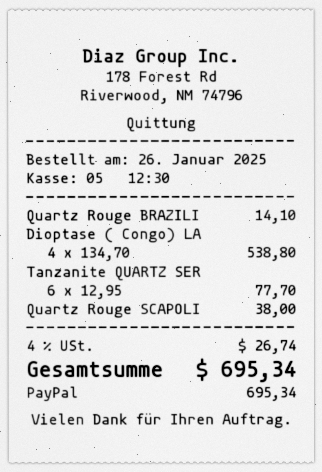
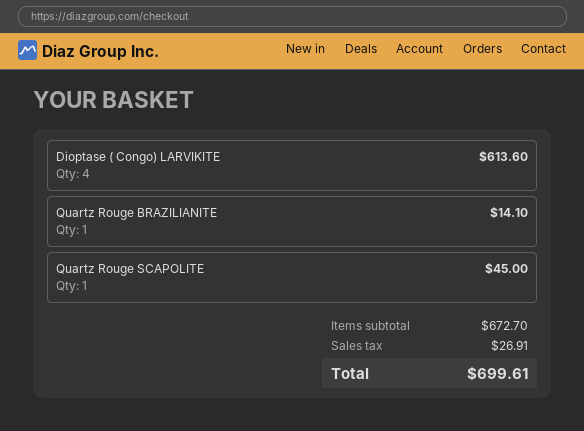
Dioptase ( Congo) LA: 4 for 538.80 -> 4 for 613.60
Tanzanite QUARTZ SER: 6 for 77.70 -> none
Quartz Rouge SCAPOLI: 1 for 38.00 -> 1 for 45.00
tax: 26.74 -> 26.91
total: 695.34 -> 699.61

